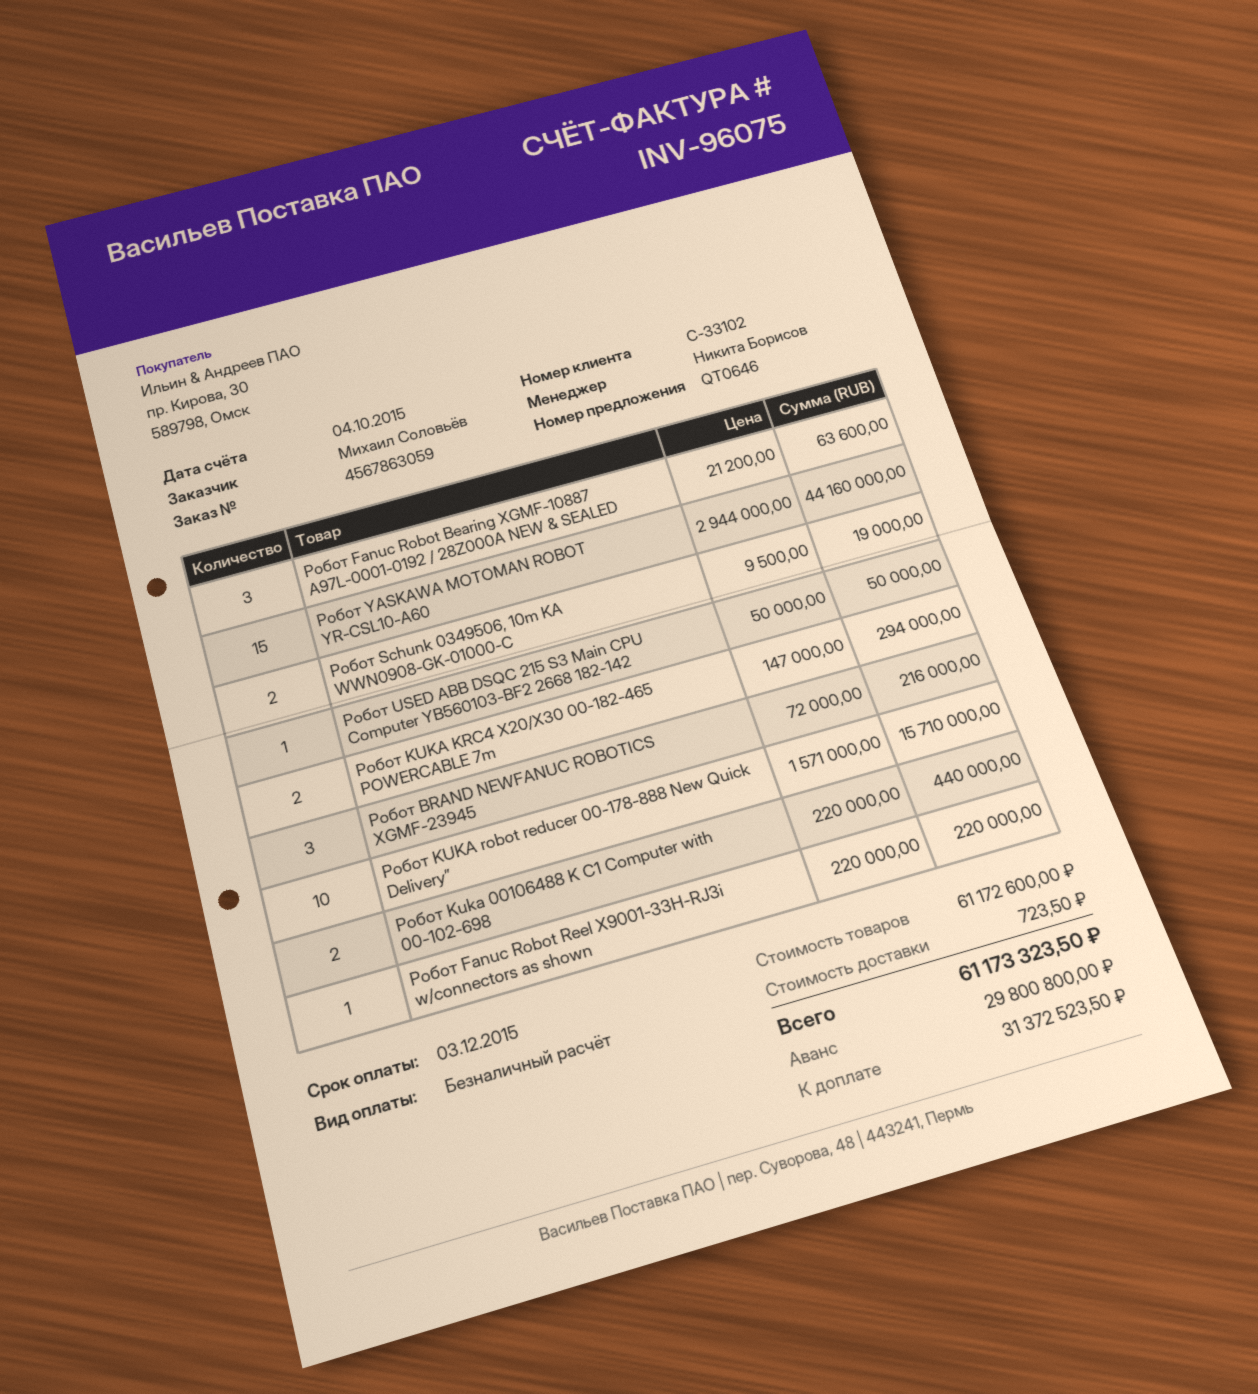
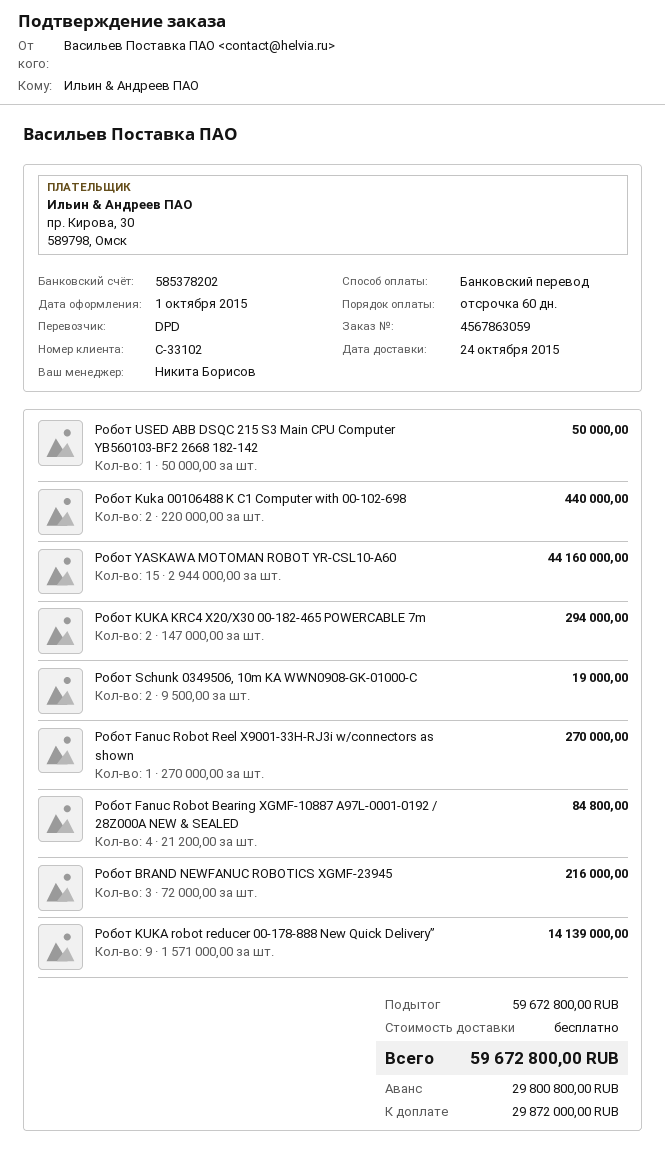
Робот Fanuc Robot Bearing XGMF-10887 A97L-0001-0192 / 28Z000A NEW & SEALED: 3 x 21200.00 = 63600.00 -> 4 x 21200.00 = 84800.00
Робот KUKA robot reducer 00-178-888 New Quick Delivery”: 10 x 1571000.00 = 15710000.00 -> 9 x 1571000.00 = 14139000.00
Робот Fanuc Robot Reel X9001-33H-RJ3i w/connectors as shown: 1 x 220000.00 = 220000.00 -> 1 x 270000.00 = 270000.00
subtotal: 61172600.00 -> 59672800.00
shipping: 723.50 -> 0.00
total: 61173323.50 -> 59672800.00
balance: 31372523.50 -> 29872000.00

